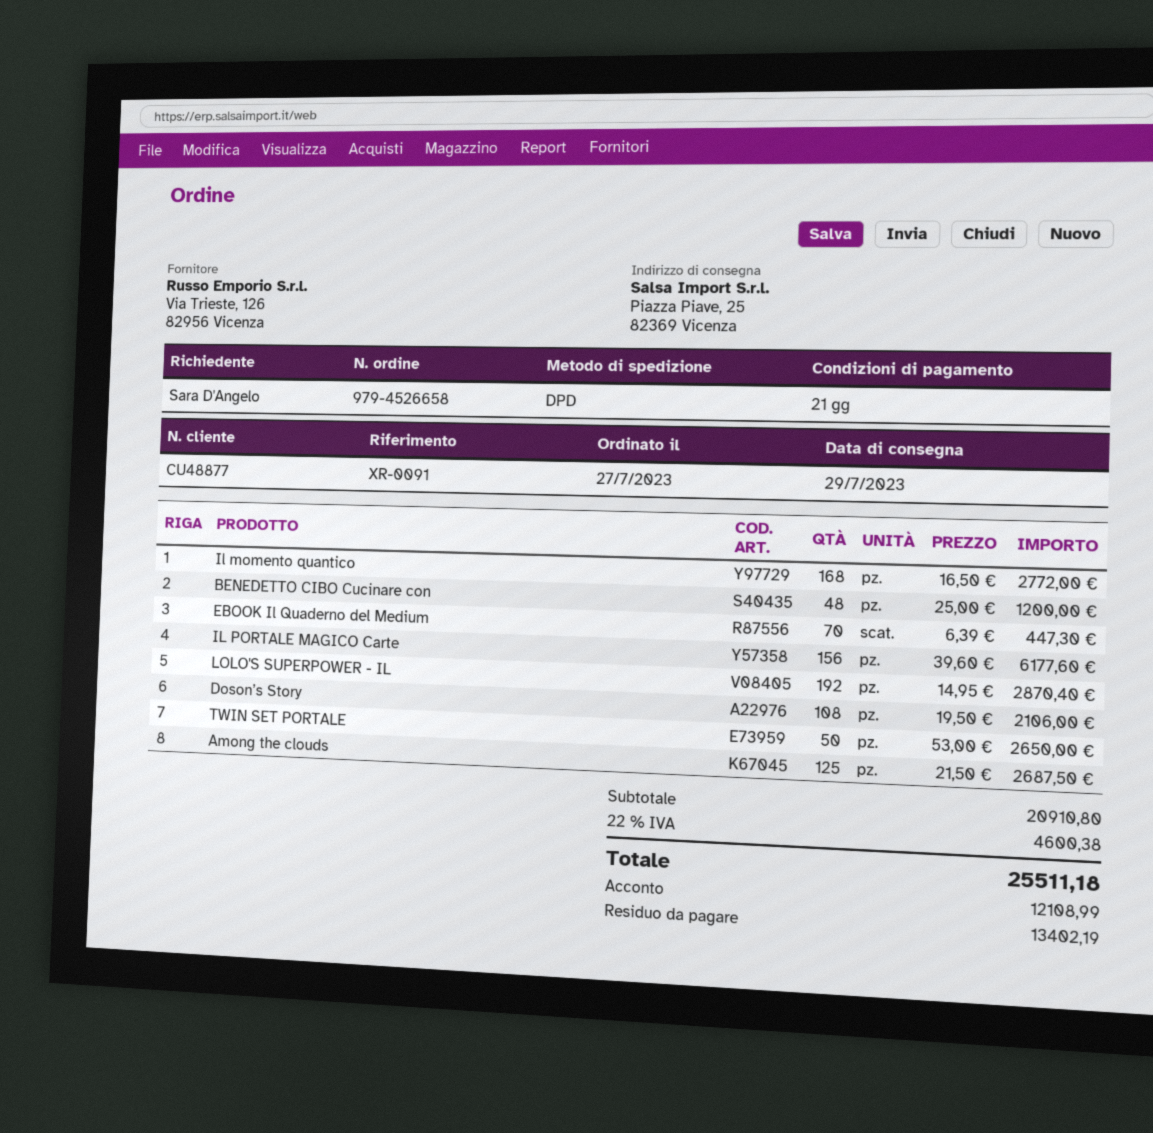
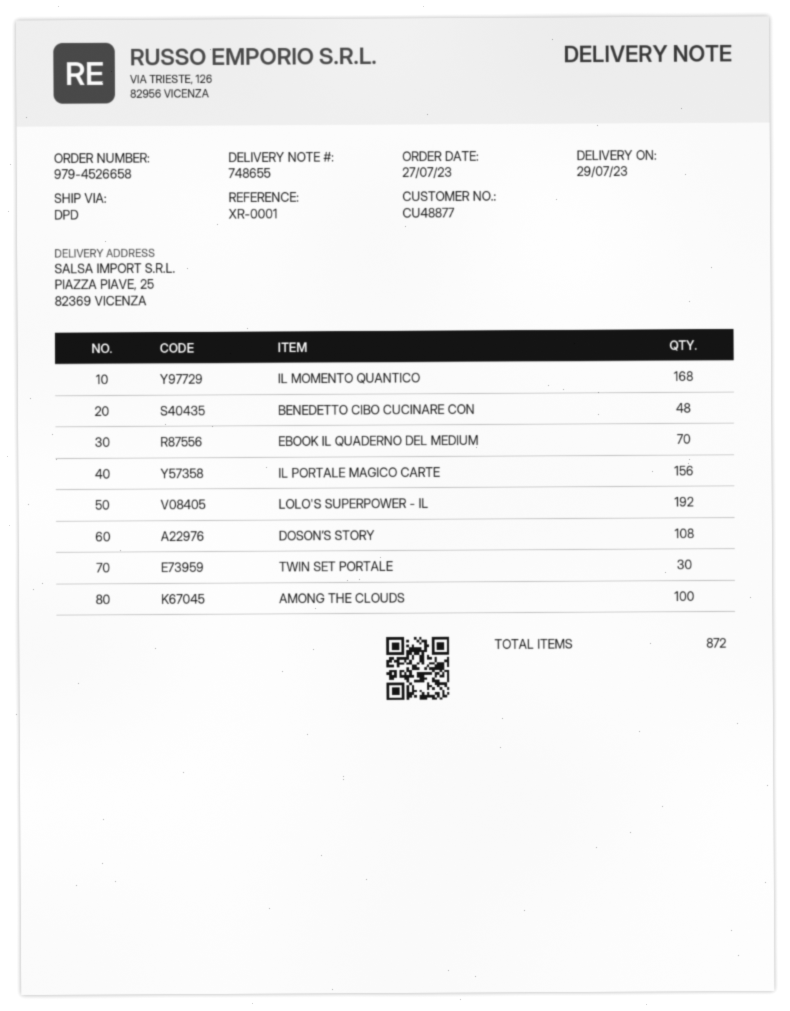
reference: XR-0091 -> XR-0001
TWIN SET PORTALE: 50 -> 30
Among the clouds: 125 -> 100

